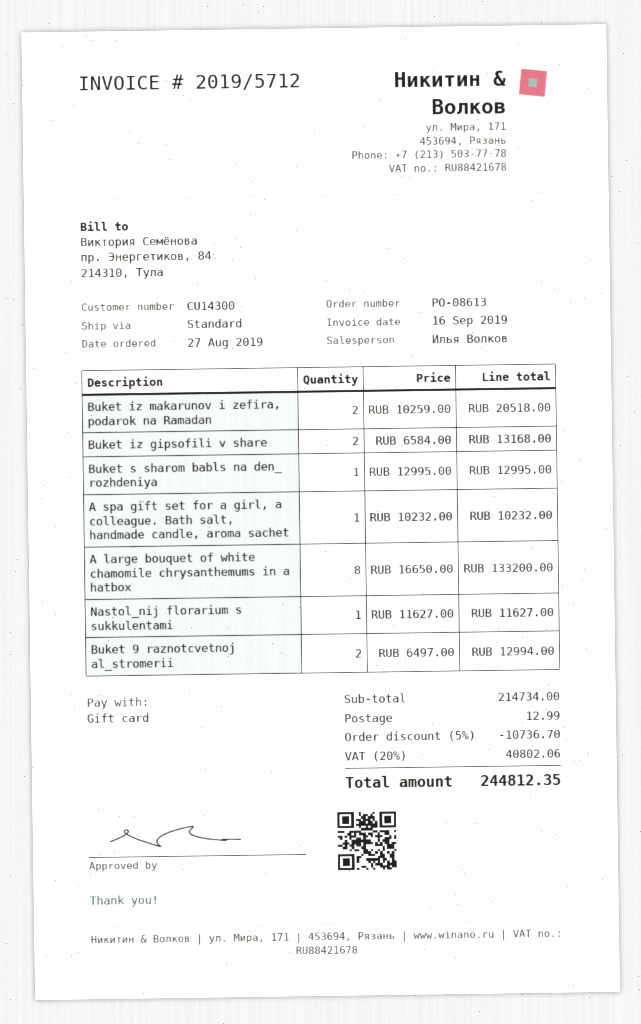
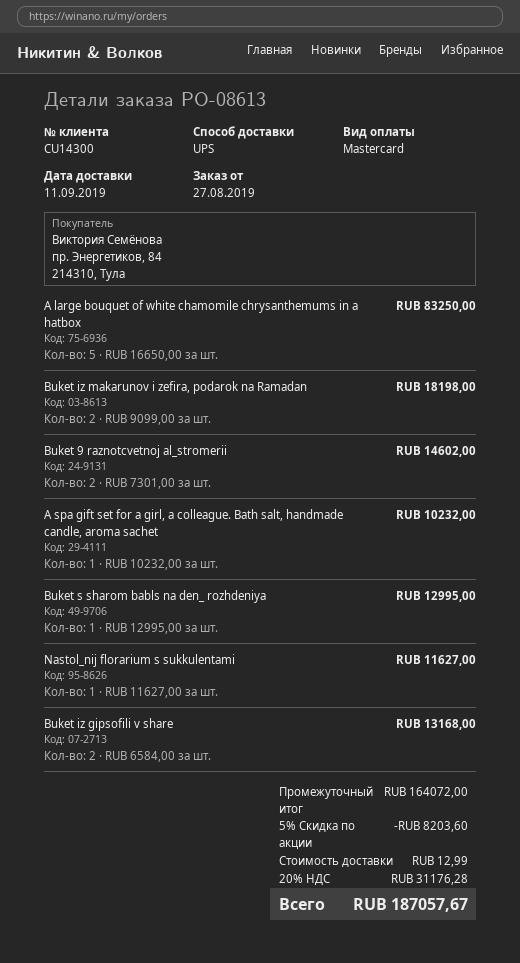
payment method: gift card -> Mastercard
shipping method: standard -> UPS
Buket iz makarunov i zefira, podarok na Ramadan: 2 x 10259.00 = 20518.00 -> 2 x 9099.00 = 18198.00
A large bouquet of white chamomile chrysanthemums in a hatbox: 8 x 16650.00 = 133200.00 -> 5 x 16650.00 = 83250.00
Buket 9 raznotcvetnoj al_stromerii: 2 x 6497.00 = 12994.00 -> 2 x 7301.00 = 14602.00
subtotal: 214734.00 -> 164072.00
discount: 5% = 10736.70 -> 5% = 8203.60
tax: 20% = 40802.06 -> 20% = 31176.28
total: 244812.35 -> 187057.67

